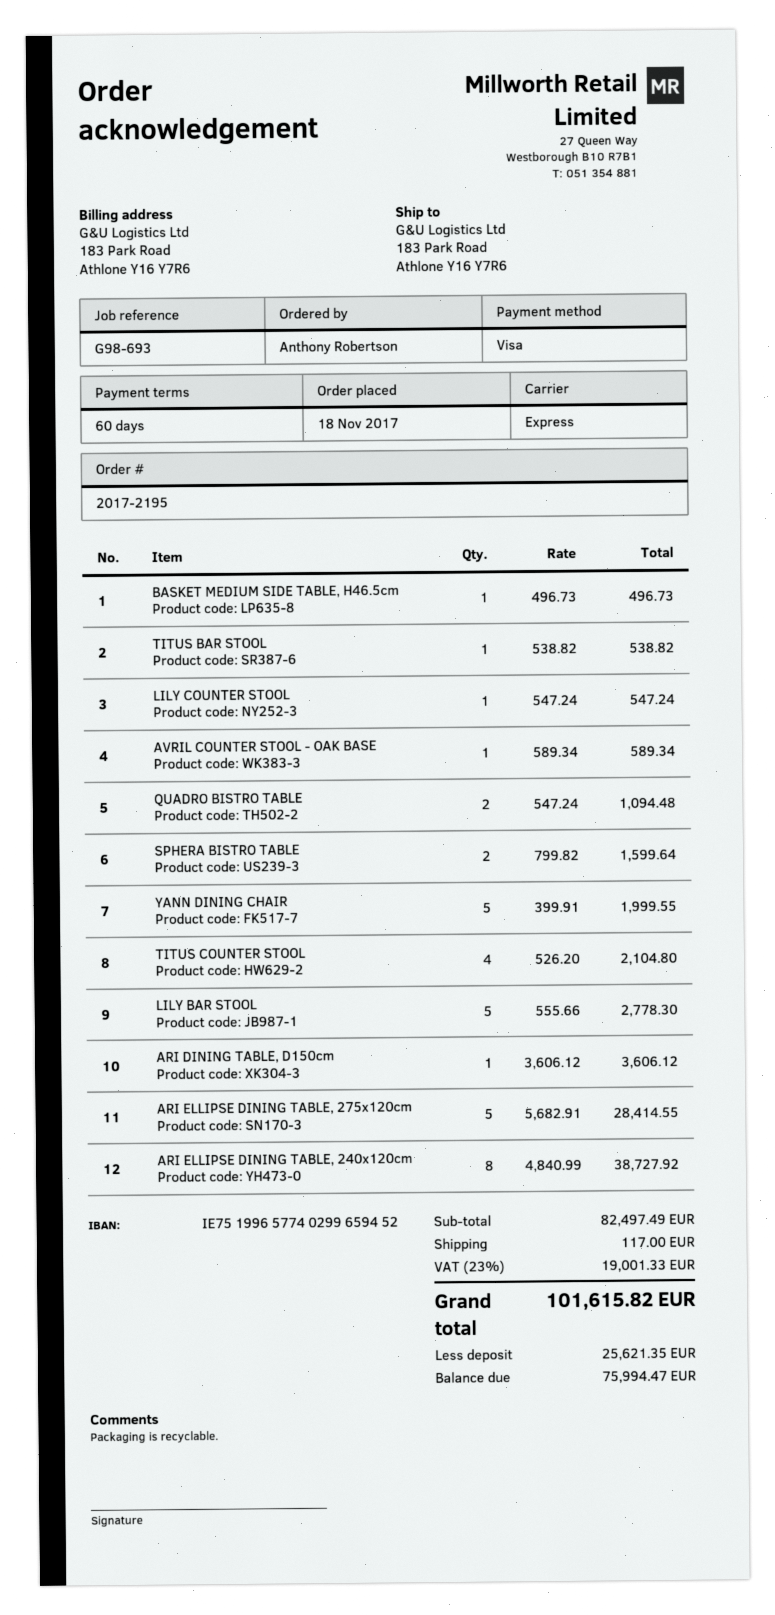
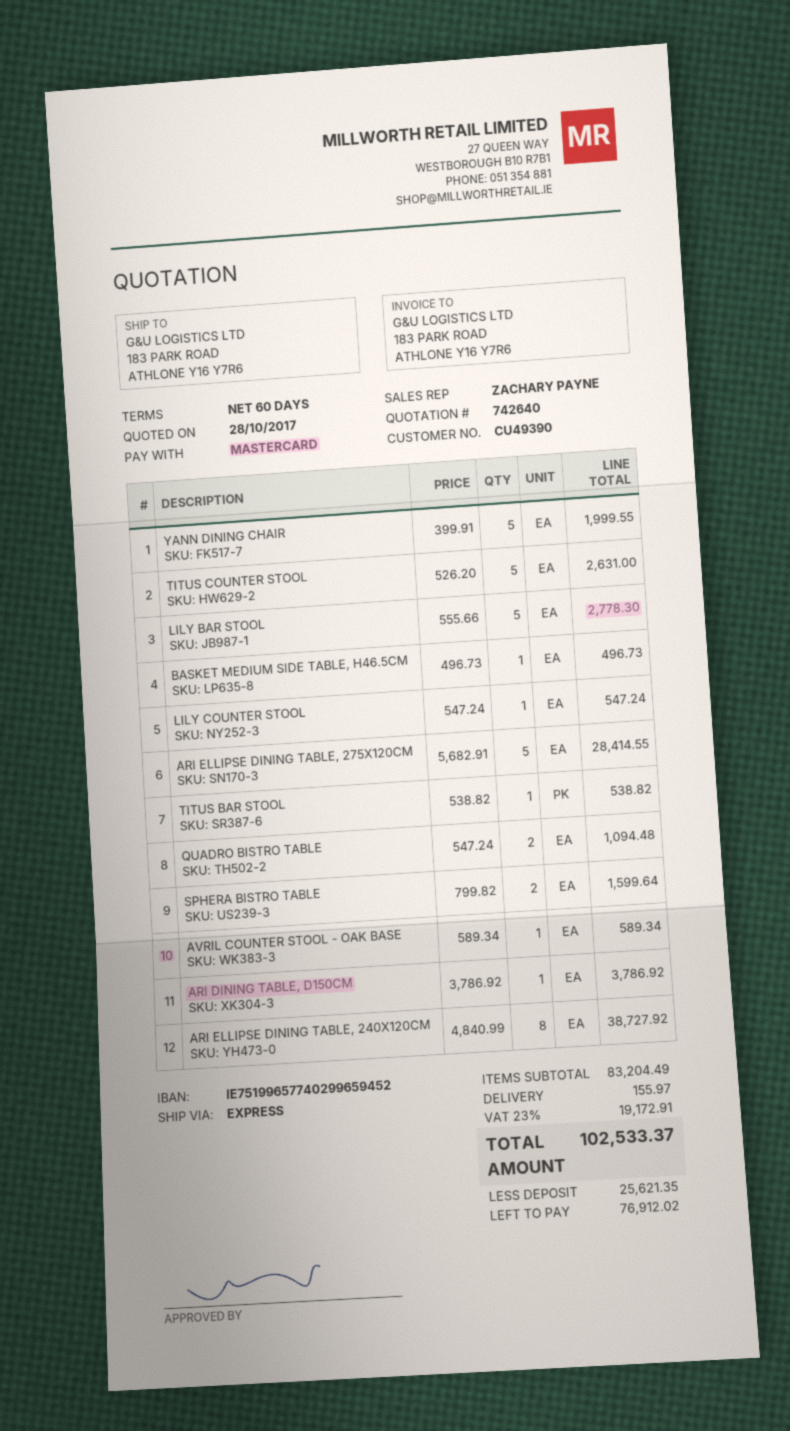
payment method: Visa -> Mastercard
TITUS COUNTER STOOL: 4 x 526.20 = 2104.80 -> 5 x 526.20 = 2631.00
ARI DINING TABLE, D150cm: 1 x 3606.12 = 3606.12 -> 1 x 3786.92 = 3786.92
subtotal: 82497.49 -> 83204.49
shipping: 117.00 -> 155.97
tax: 23% = 19001.33 -> 23% = 19172.91
total: 101615.82 -> 102533.37
balance: 75994.47 -> 76912.02

